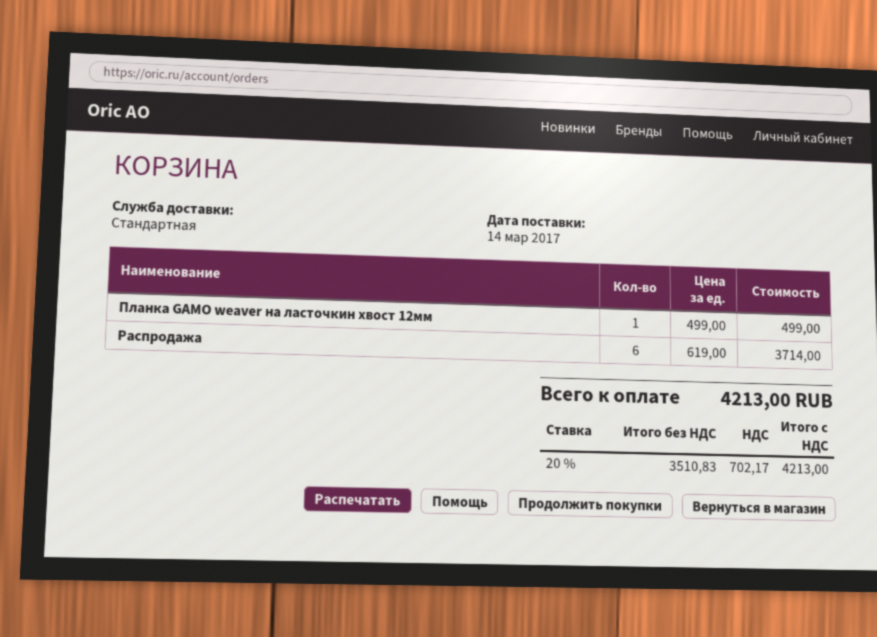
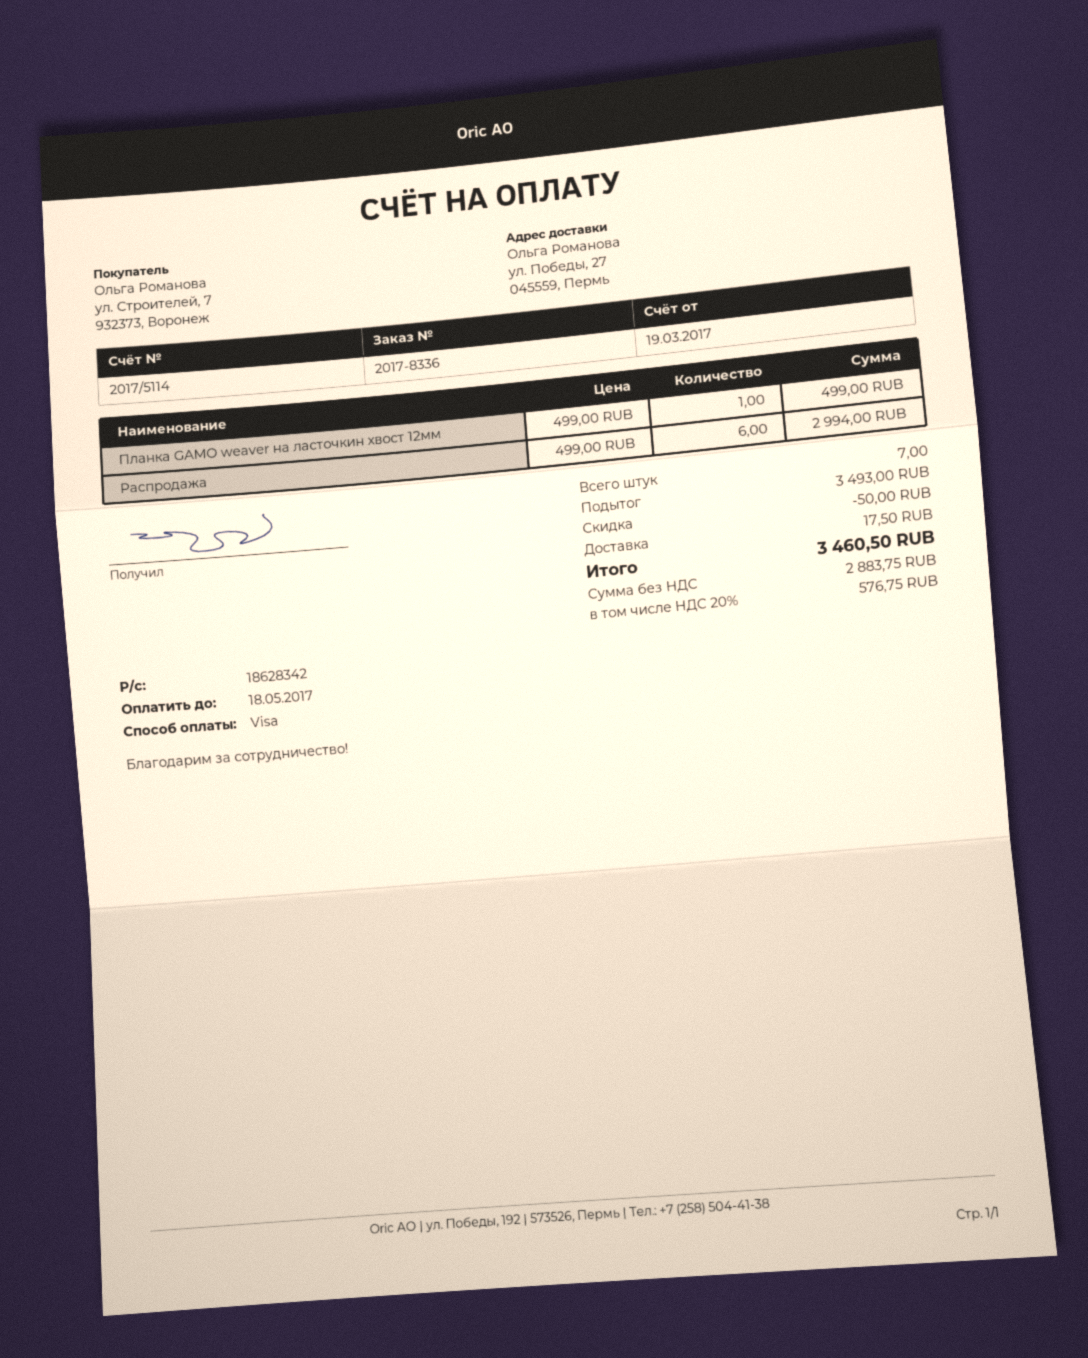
Распродажа: 6 x 619.00 = 3714.00 -> 6 x 499.00 = 2994.00
discount: none -> 50.00
shipping: none -> 17.50
net: 3510.83 -> 2883.75
tax: 20% = 702.17 -> 20% = 576.75
total: 4213.00 -> 3460.50

